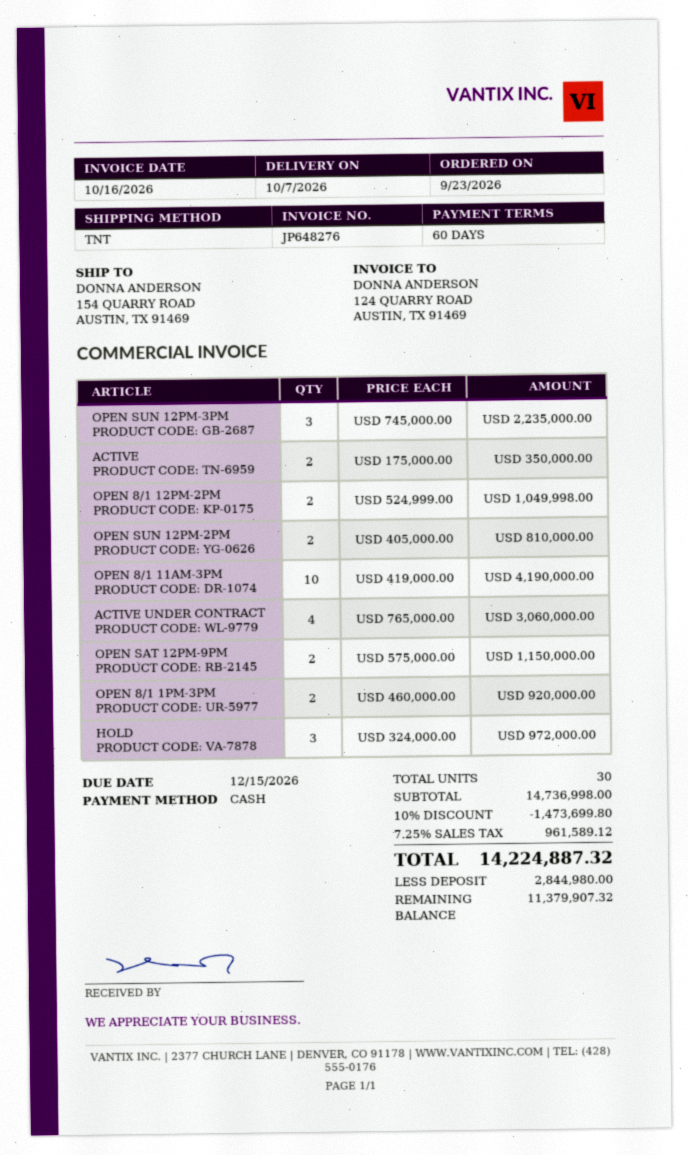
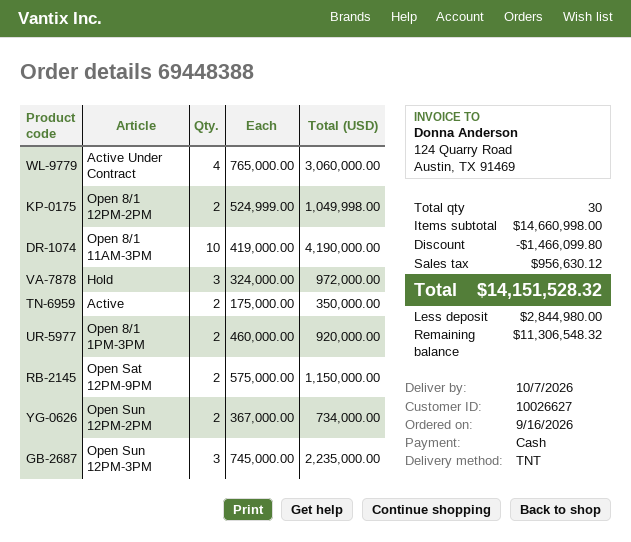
order date: 2026-09-23 -> 2026-09-16
OPEN SUN 12PM-2PM: 2 x 405000.00 = 810000.00 -> 2 x 367000.00 = 734000.00
subtotal: 14736998.00 -> 14660998.00
discount: 1473699.80 -> 1466099.80
tax: 961589.12 -> 956630.12
total: 14224887.32 -> 14151528.32
balance: 11379907.32 -> 11306548.32

